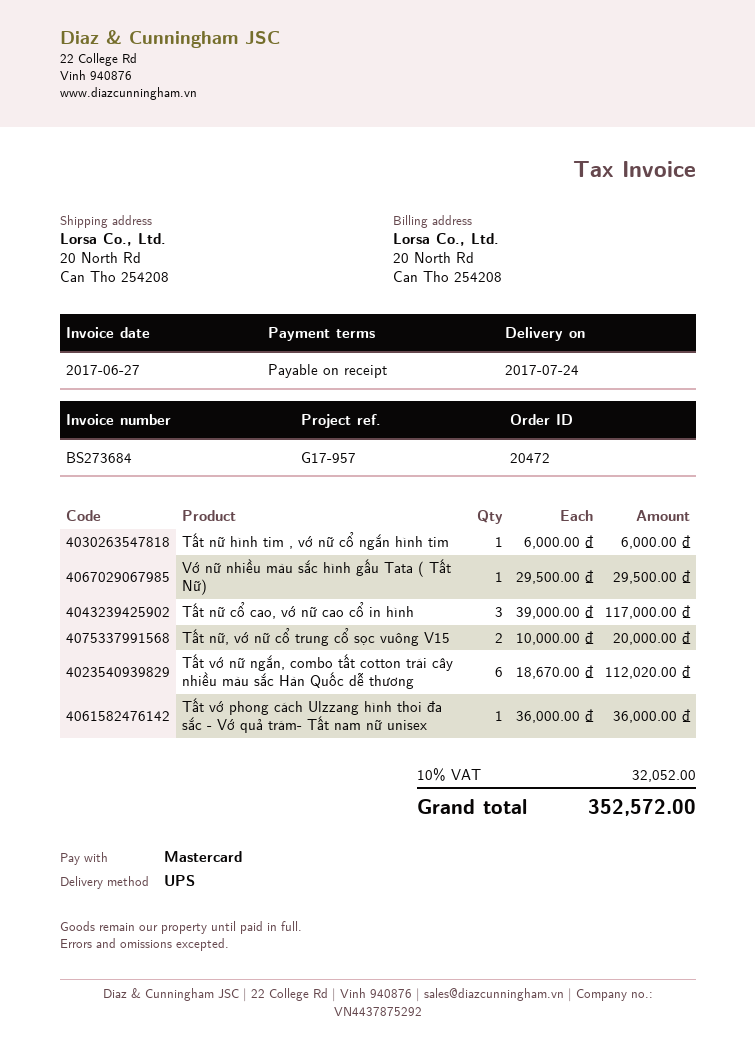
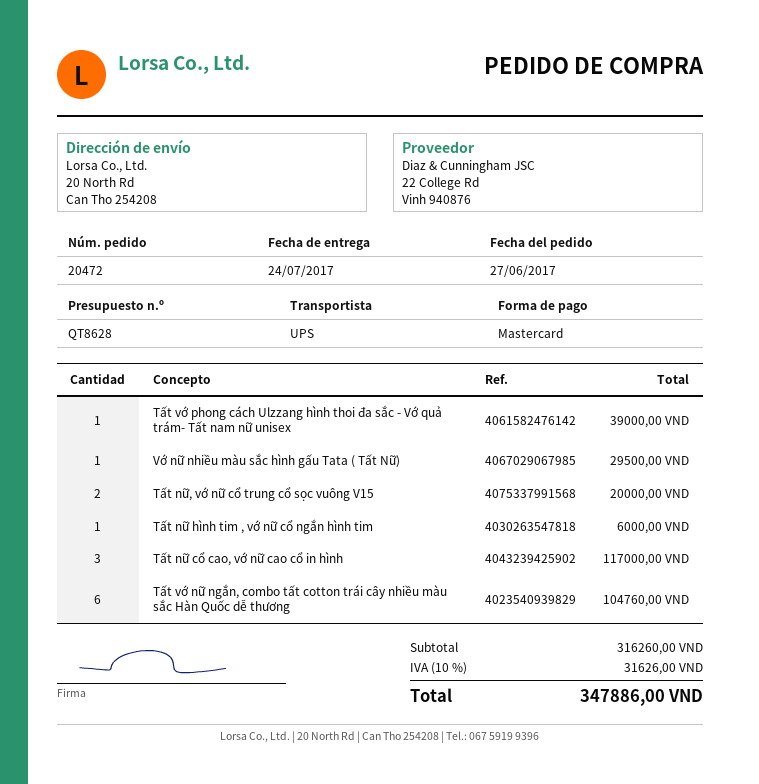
Tất vớ nữ ngắn, combo tất cotton trái cây nhiều màu sắc Hàn Quốc dễ thương: 6 for 112020.00 -> 6 for 104760.00
Tất vớ phong cách Ulzzang hình thoi đa sắc - Vớ quả trám- Tất nam nữ unisex: 1 for 36000.00 -> 1 for 39000.00
tax: 10% = 32052.00 -> 10% = 31626.00
total: 352572.00 -> 347886.00

